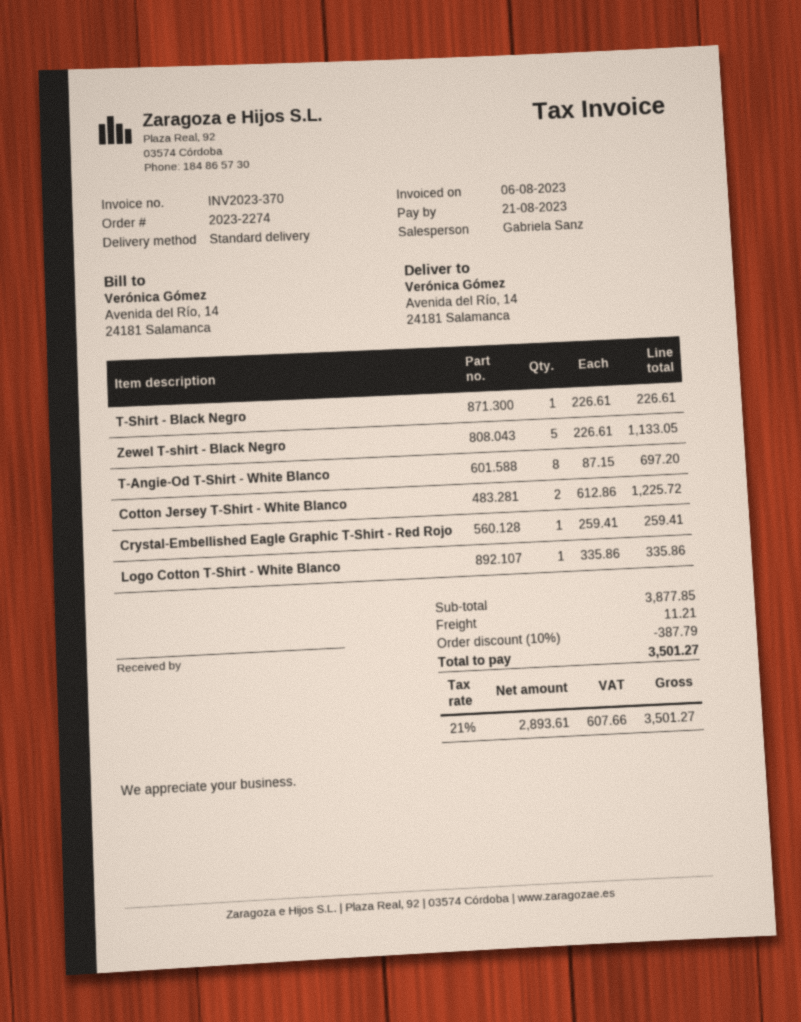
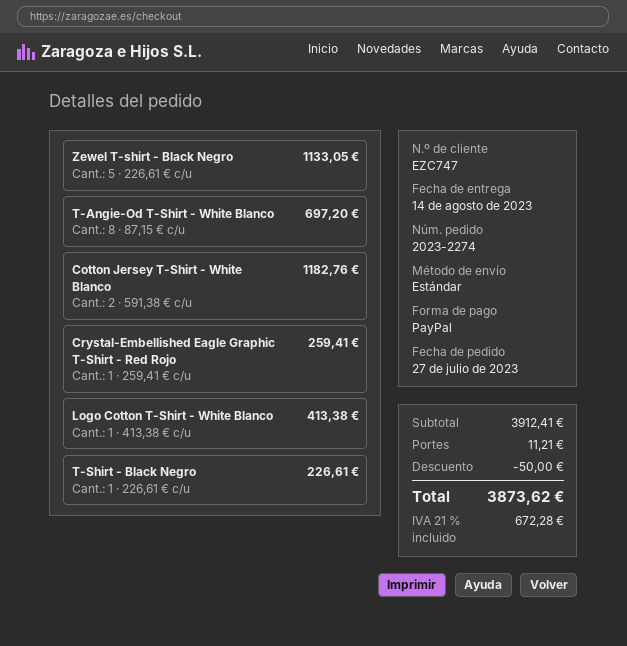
Cotton Jersey T-Shirt - White Blanco: 2 x 612.86 = 1225.72 -> 2 x 591.38 = 1182.76
Logo Cotton T-Shirt - White Blanco: 1 x 335.86 = 335.86 -> 1 x 413.38 = 413.38
subtotal: 3877.85 -> 3912.41
discount: 387.79 -> 50.00
tax: 21% = 607.66 -> 21% = 672.28
total: 3501.27 -> 3873.62

